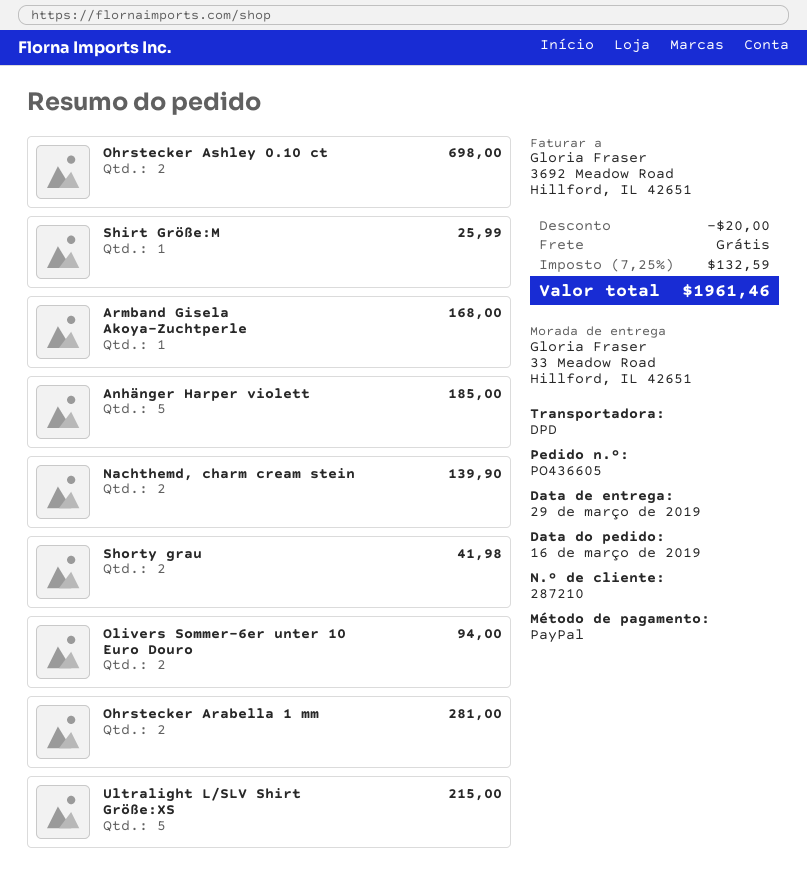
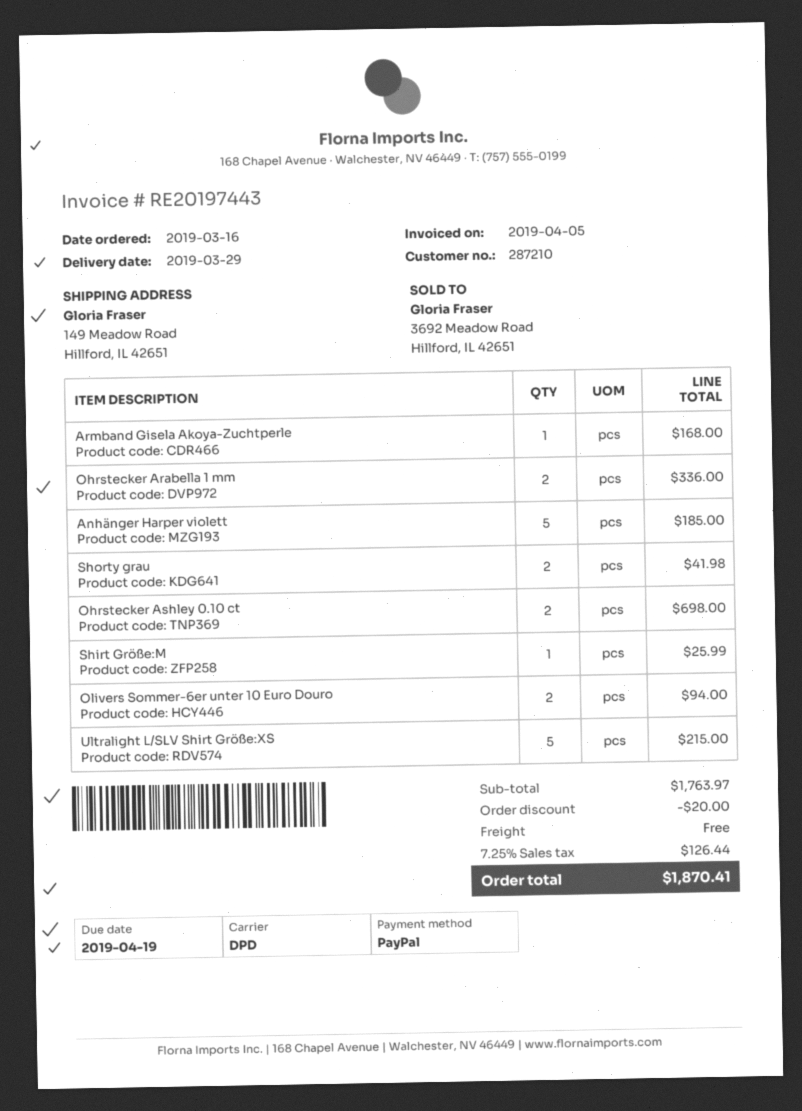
ship to: 33 Meadow Road, Hillford, IL 42651 -> 149 Meadow Road, Hillford, IL 42651
Nachthemd, charm cream stein: 2 for 139.90 -> none
Ohrstecker Arabella 1 mm: 2 for 281.00 -> 2 for 336.00
tax: 7.25% = 132.59 -> 7.25% = 126.44
total: 1961.46 -> 1870.41

